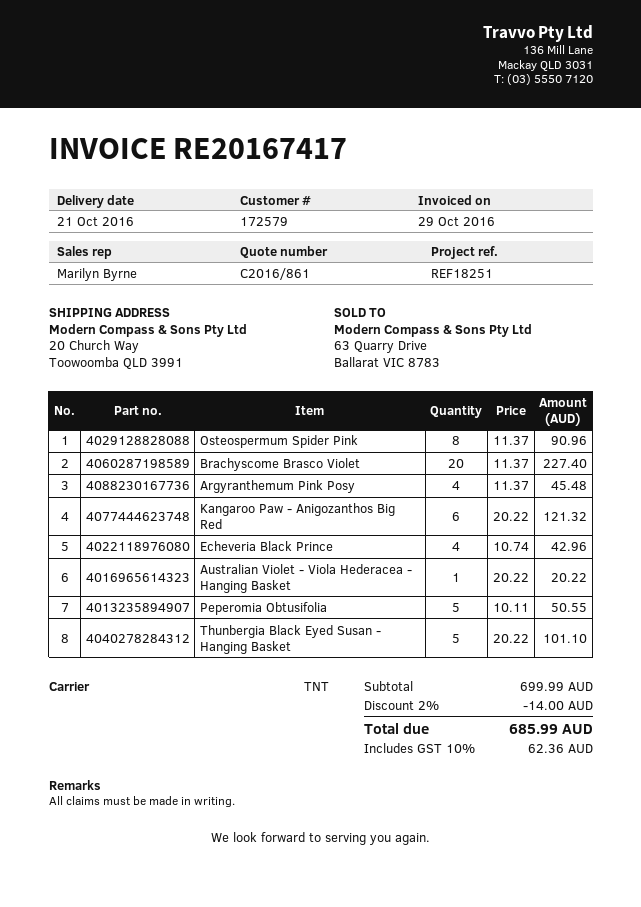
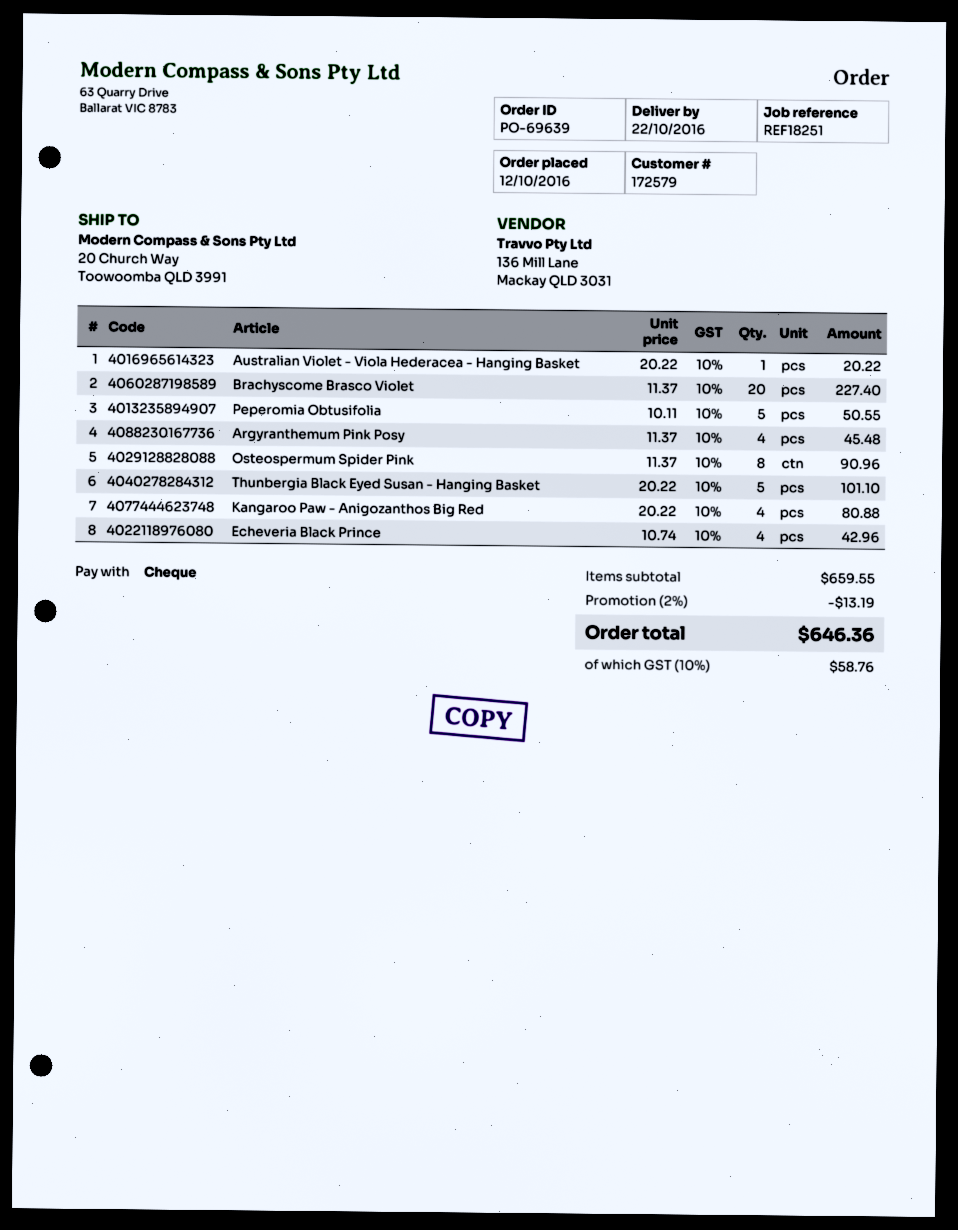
delivery date: 2016-10-21 -> 2016-10-22
Kangaroo Paw - Anigozanthos Big Red: 6 x 20.22 = 121.32 -> 4 x 20.22 = 80.88
subtotal: 699.99 -> 659.55
discount: 2% = 14.00 -> 2% = 13.19
tax: 10% = 62.36 -> 10% = 58.76
total: 685.99 -> 646.36

